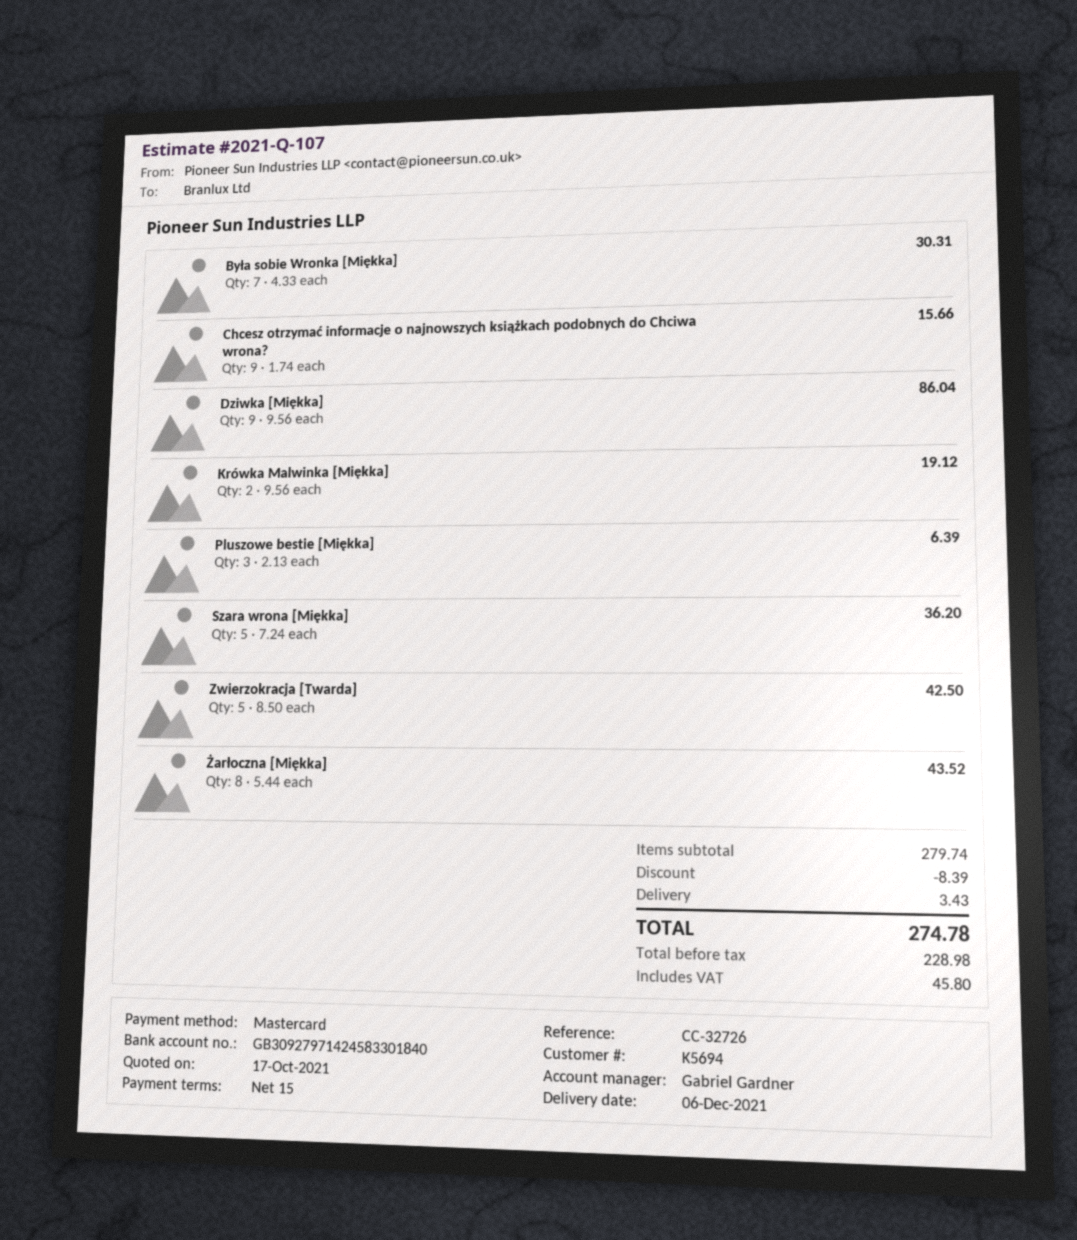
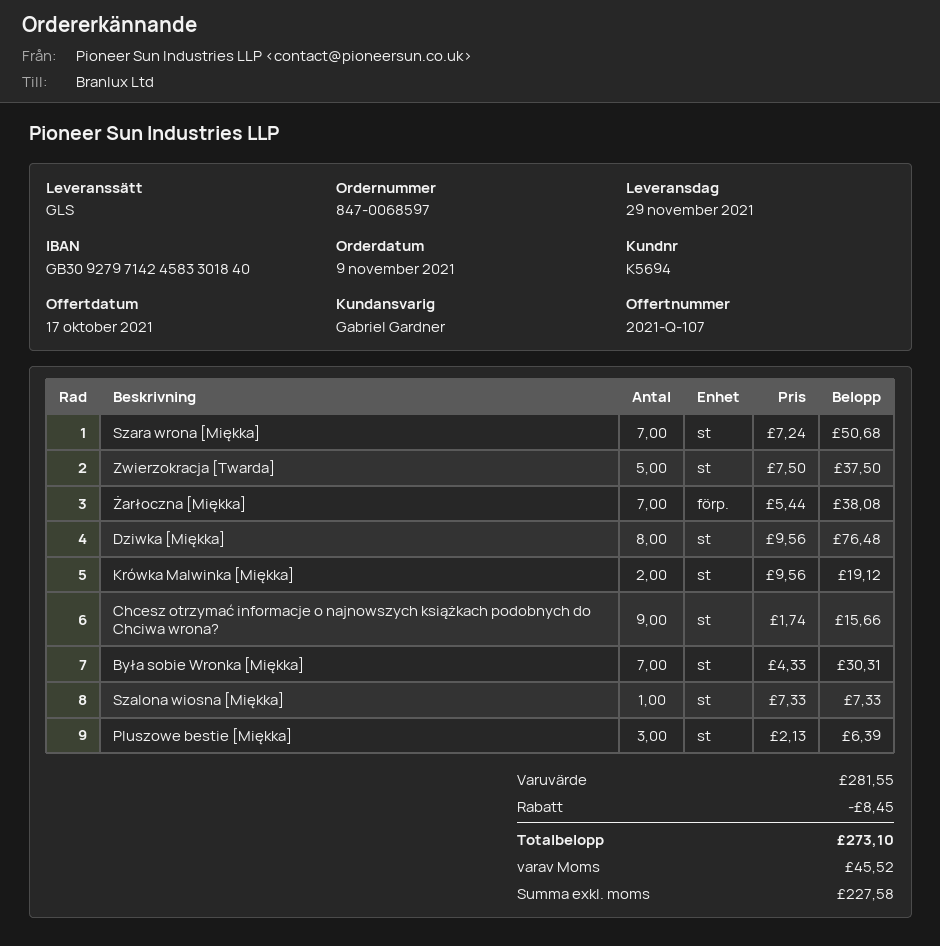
delivery date: 2021-12-06 -> 2021-11-29
Dziwka [Miękka]: 9 x 9.56 = 86.04 -> 8 x 9.56 = 76.48
Szara wrona [Miękka]: 5 x 7.24 = 36.20 -> 7 x 7.24 = 50.68
Zwierzokracja [Twarda]: 5 x 8.50 = 42.50 -> 5 x 7.50 = 37.50
Żarłoczna [Miękka]: 8 x 5.44 = 43.52 -> 7 x 5.44 = 38.08
Szalona wiosna [Miękka]: none -> 1 x 7.33 = 7.33
subtotal: 279.74 -> 281.55
discount: 8.39 -> 8.45
shipping: 3.43 -> none
net: 228.98 -> 227.58
tax: 45.80 -> 45.52
total: 274.78 -> 273.10

